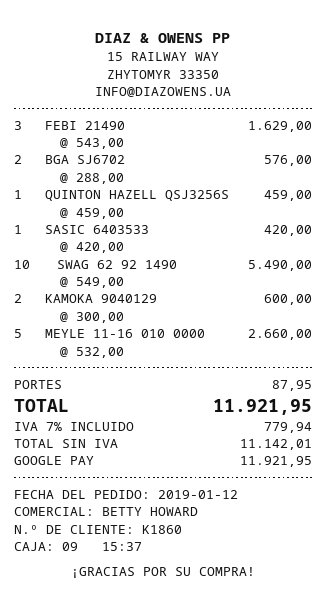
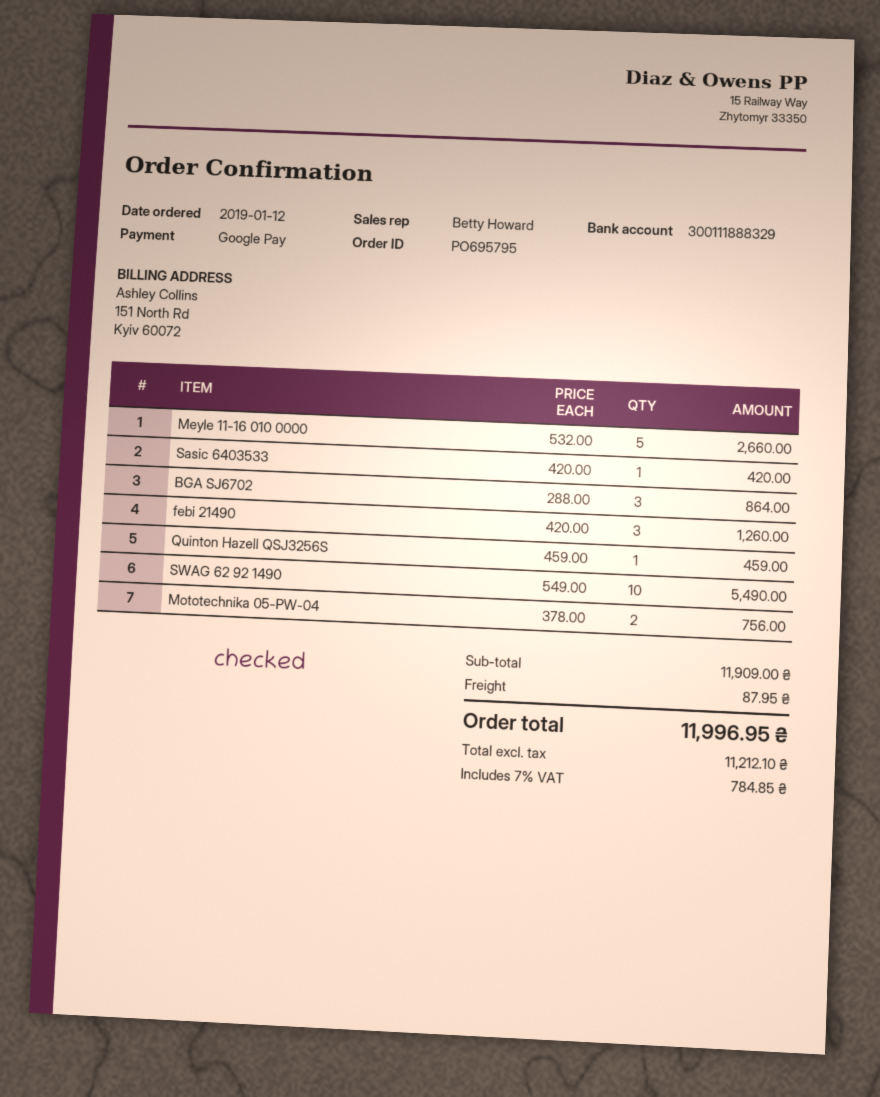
FEBI 21490: 3 x 543.00 = 1629.00 -> 3 x 420.00 = 1260.00
BGA SJ6702: 2 x 288.00 = 576.00 -> 3 x 288.00 = 864.00
KAMOKA 9040129: 2 x 300.00 = 600.00 -> none
Mototechnika 05-PW-04: none -> 2 x 378.00 = 756.00
net: 11142.01 -> 11212.10
tax: 7% = 779.94 -> 7% = 784.85
total: 11921.95 -> 11996.95

